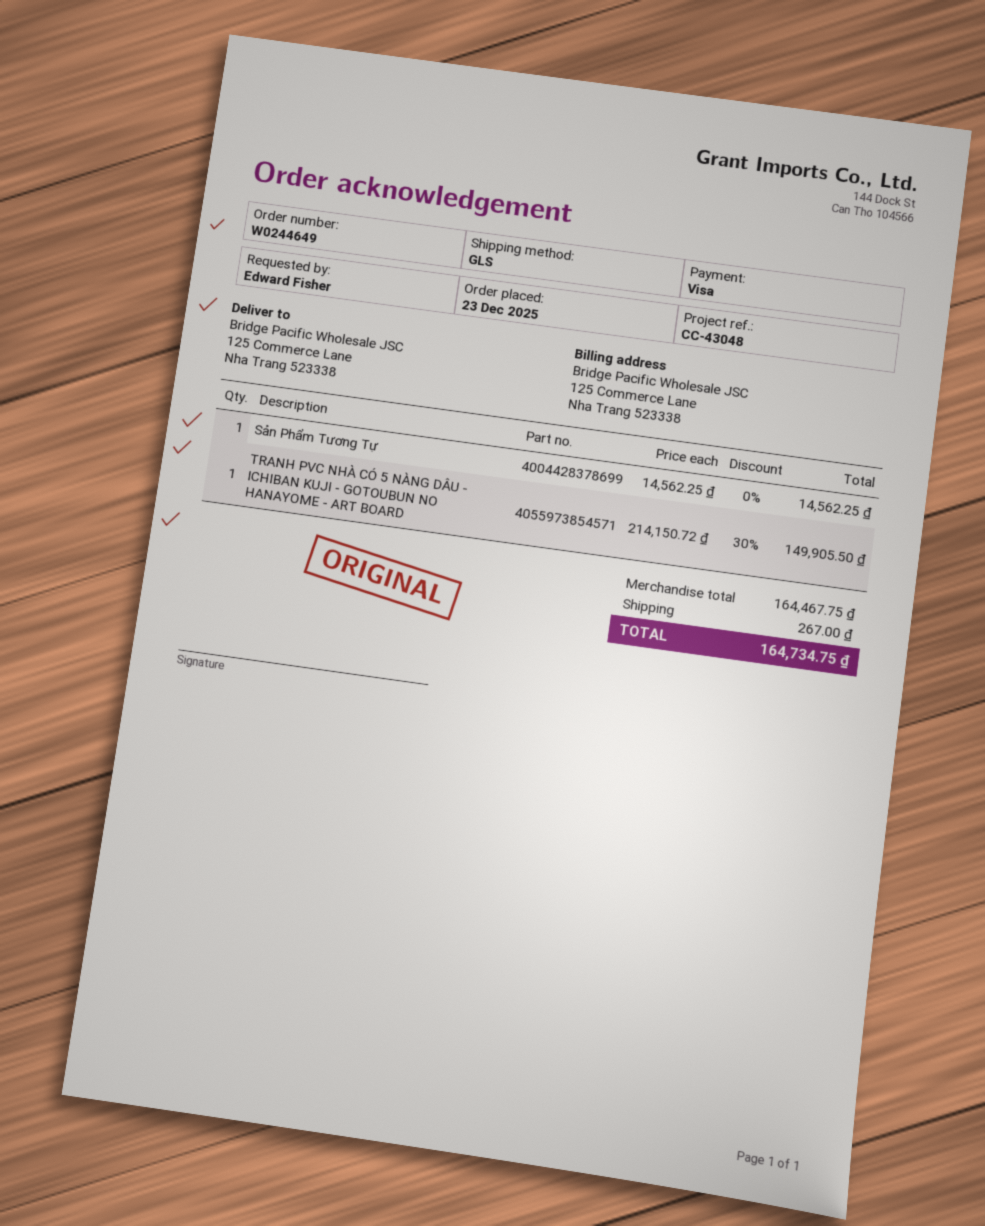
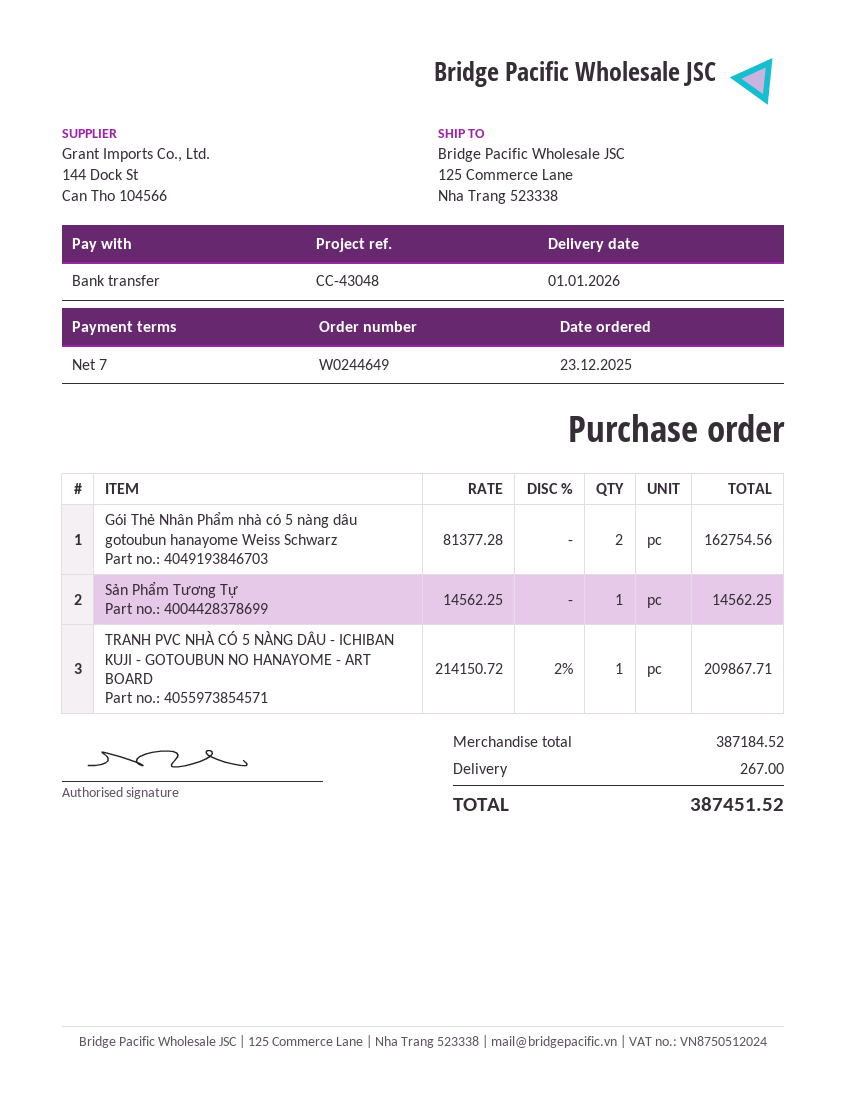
payment method: Visa -> bank transfer
TRANH PVC NHÀ CÓ 5 NÀNG DÂU - ICHIBAN KUJI - GOTOUBUN NO HANAYOME - ART BOARD: 1 x 214150.72 - 30% = 149905.50 -> 1 x 214150.72 - 2% = 209867.71
Gói Thẻ Nhân Phẩm nhà có 5 nàng dâu gotoubun hanayome Weiss Schwarz: none -> 2 x 81377.28 = 162754.56
subtotal: 164467.75 -> 387184.52
total: 164734.75 -> 387451.52

